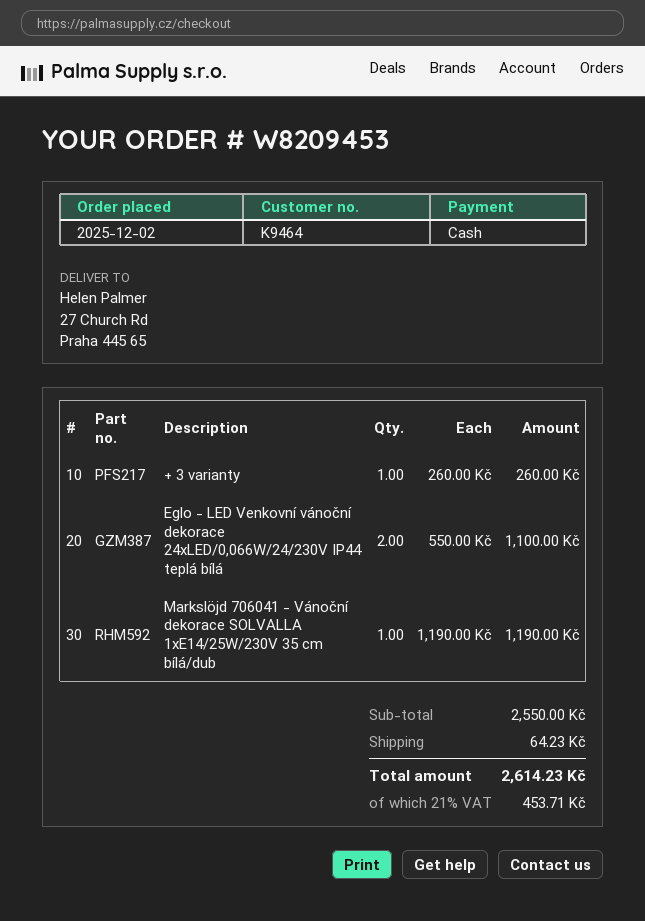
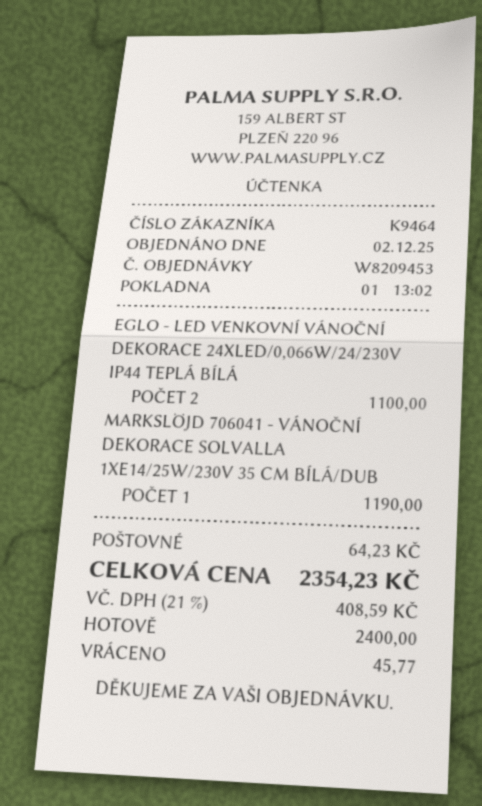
+ 3 varianty: 1 for 260.00 -> none
tax: 21% = 453.71 -> 21% = 408.59
total: 2614.23 -> 2354.23

